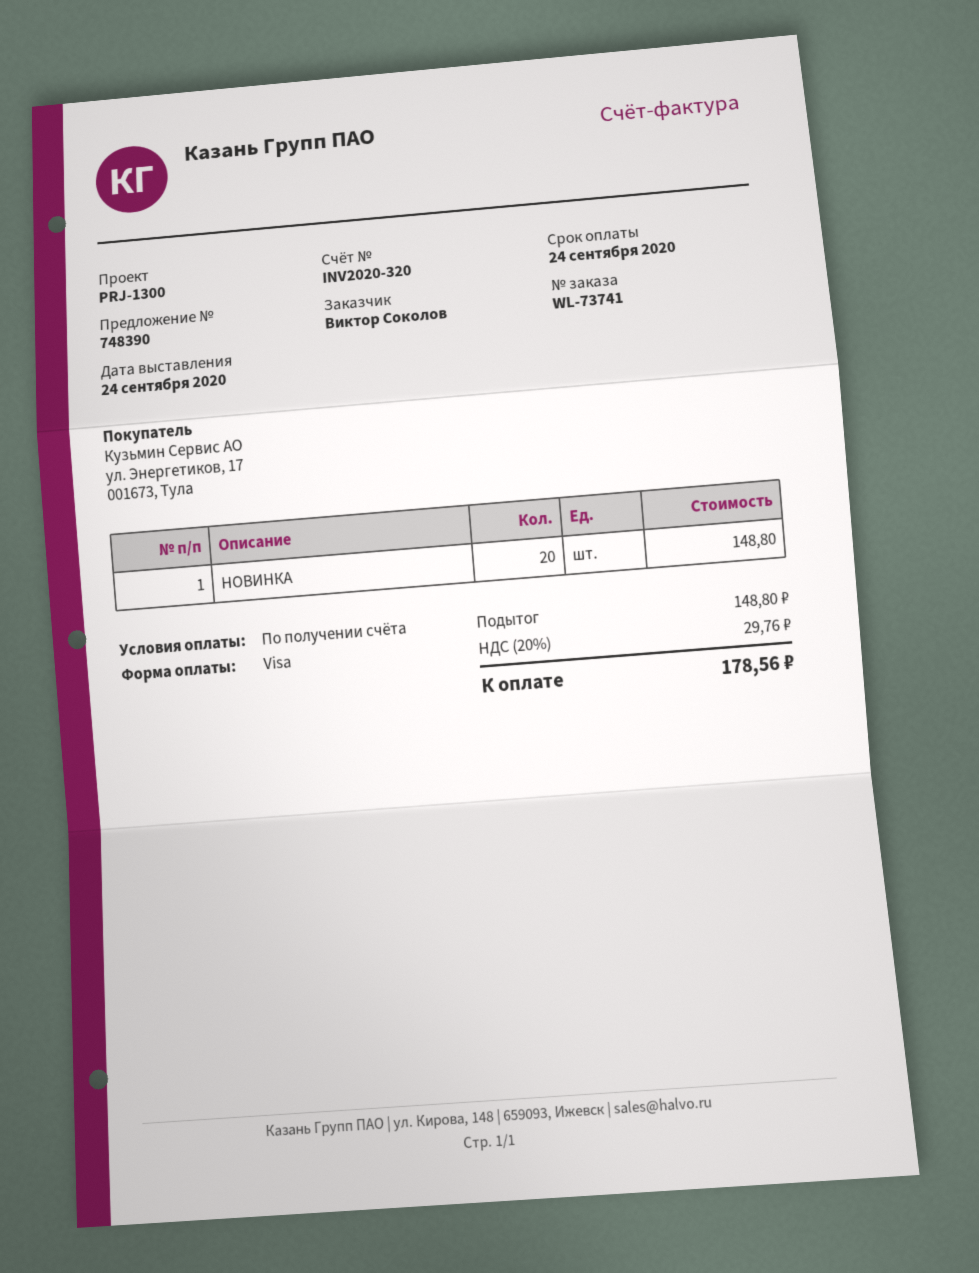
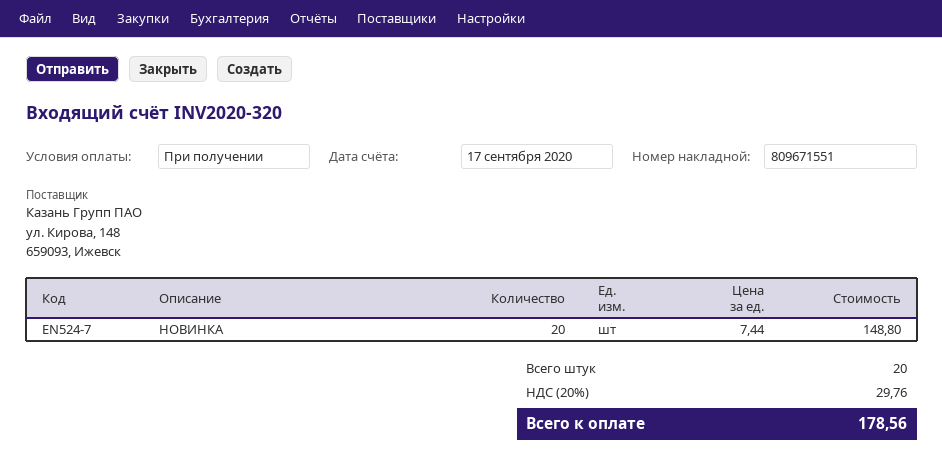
invoice date: 2020-09-24 -> 2020-09-17

